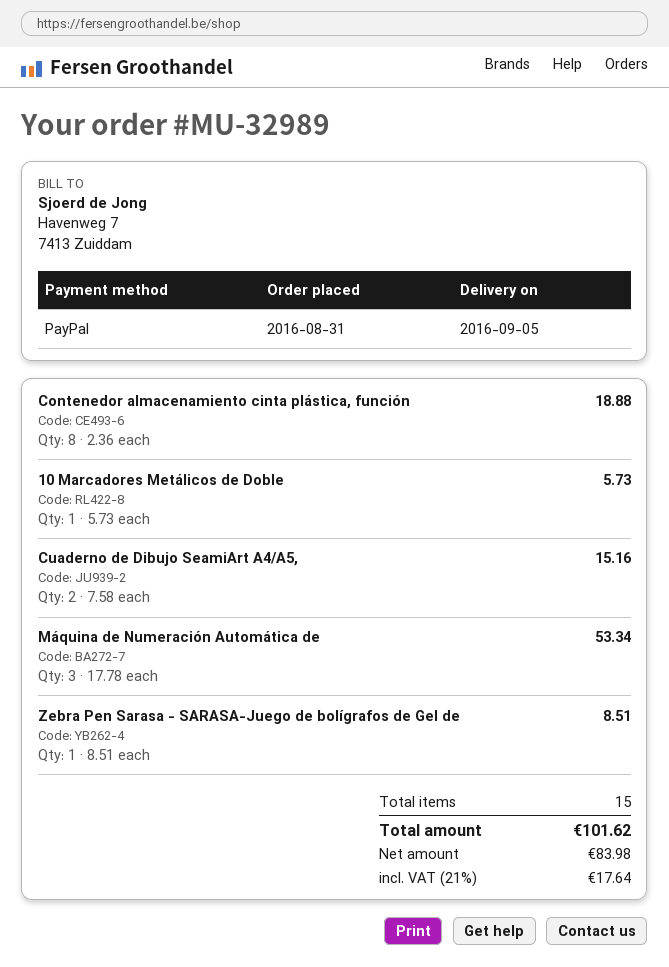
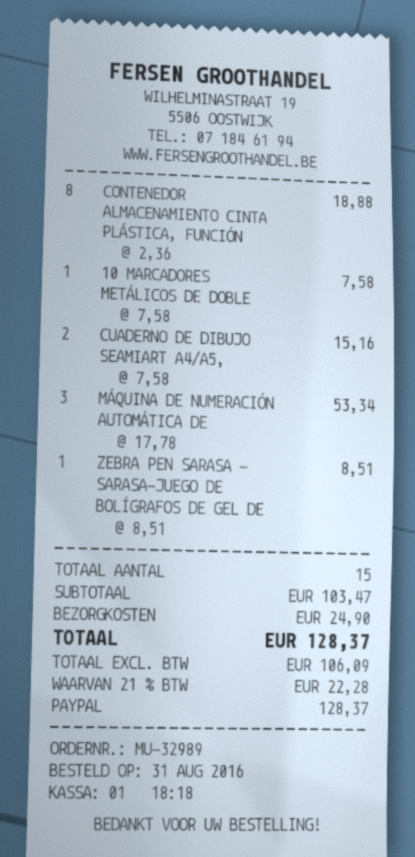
10 Marcadores Metálicos de Doble: 1 x 5.73 = 5.73 -> 1 x 7.58 = 7.58
shipping: none -> 24.90
net: 83.98 -> 106.09
tax: 21% = 17.64 -> 21% = 22.28
total: 101.62 -> 128.37

